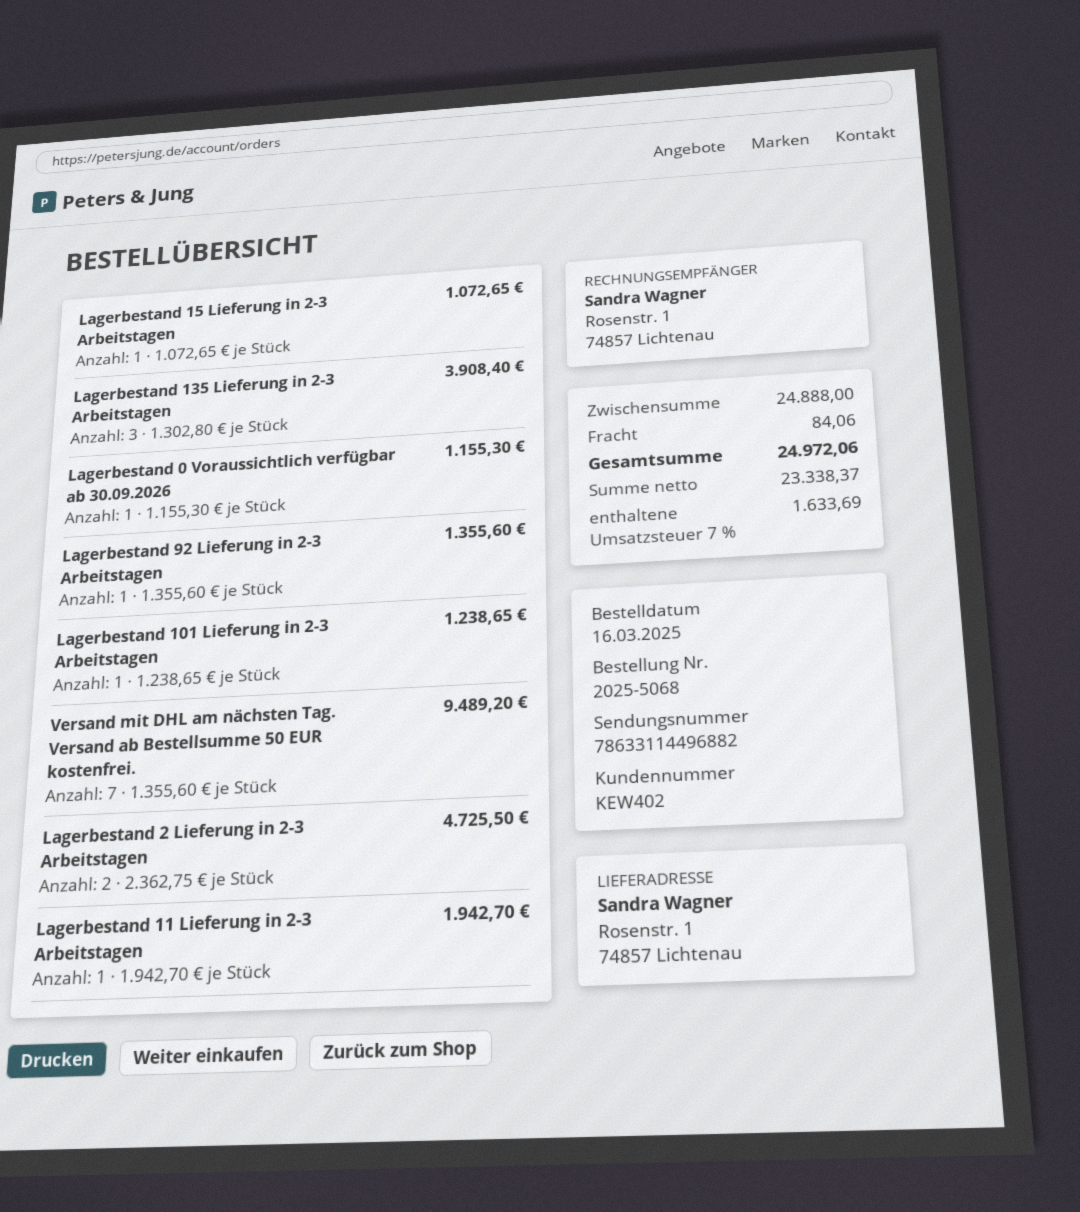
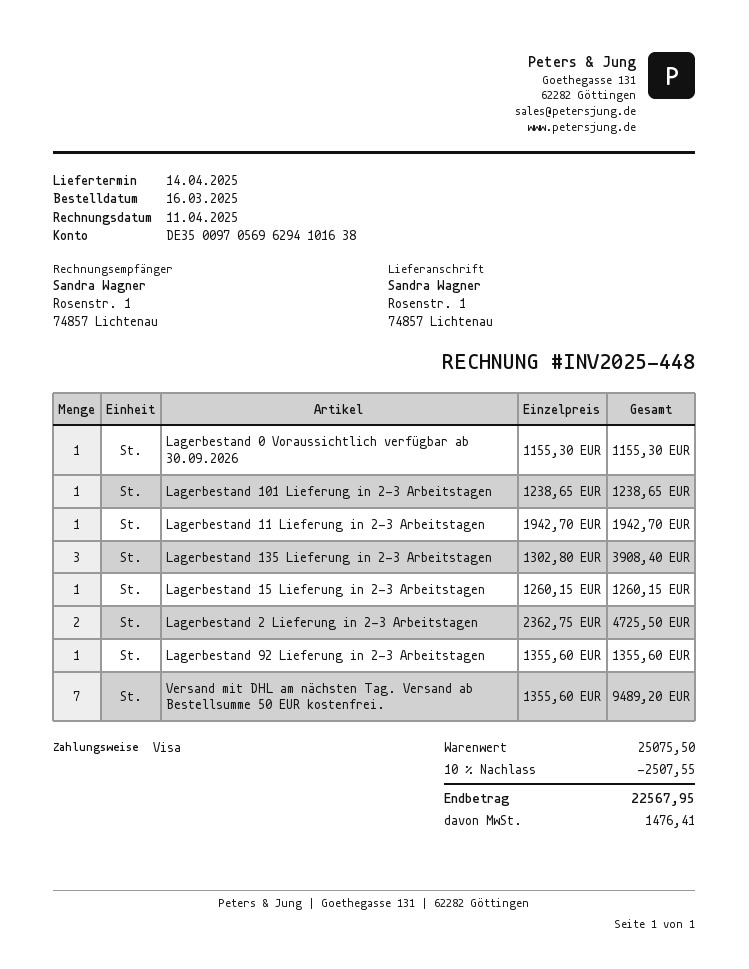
Lagerbestand 15 Lieferung in 2-3 Arbeitstagen: 1 x 1072.65 = 1072.65 -> 1 x 1260.15 = 1260.15
subtotal: 24888.00 -> 25075.50
discount: none -> 10% = 2507.55
shipping: 84.06 -> none
tax: 1633.69 -> 1476.41
total: 24972.06 -> 22567.95

